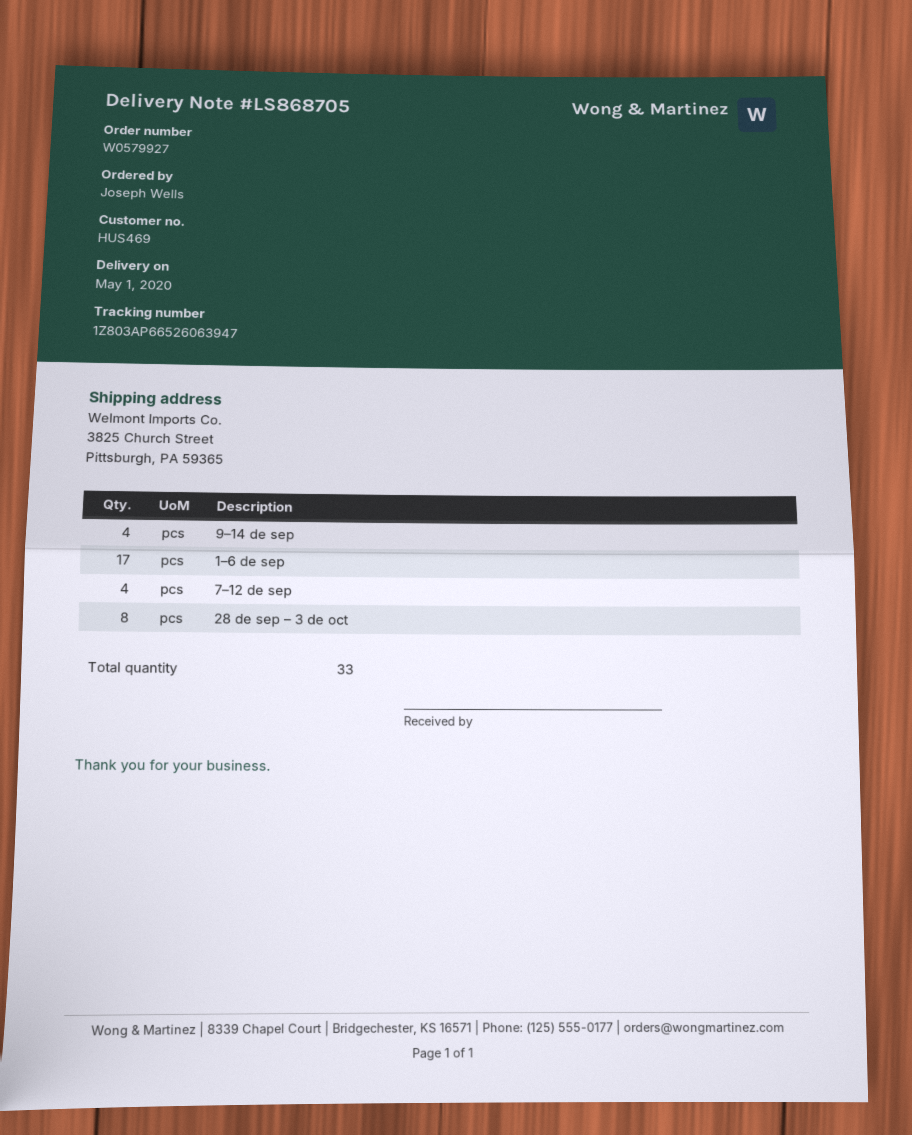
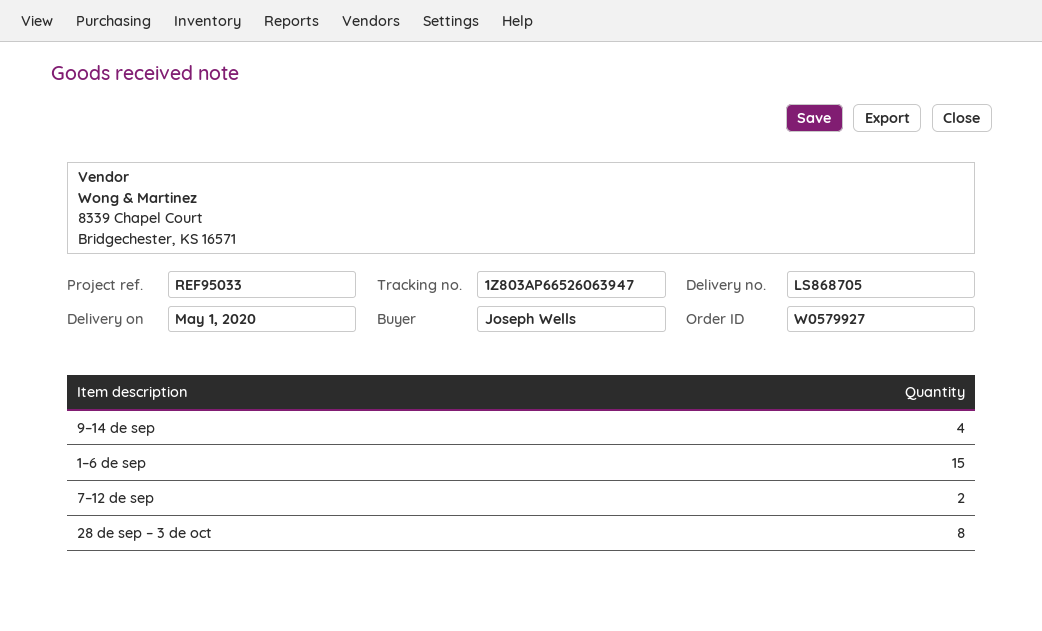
1–6 de sep: 17 -> 15
7–12 de sep: 4 -> 2

